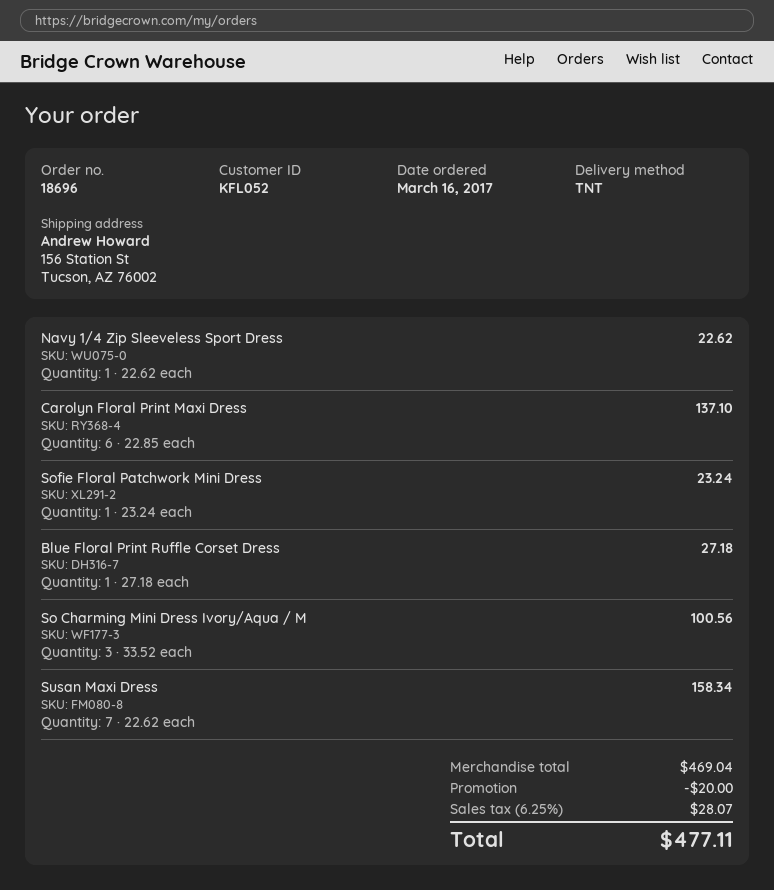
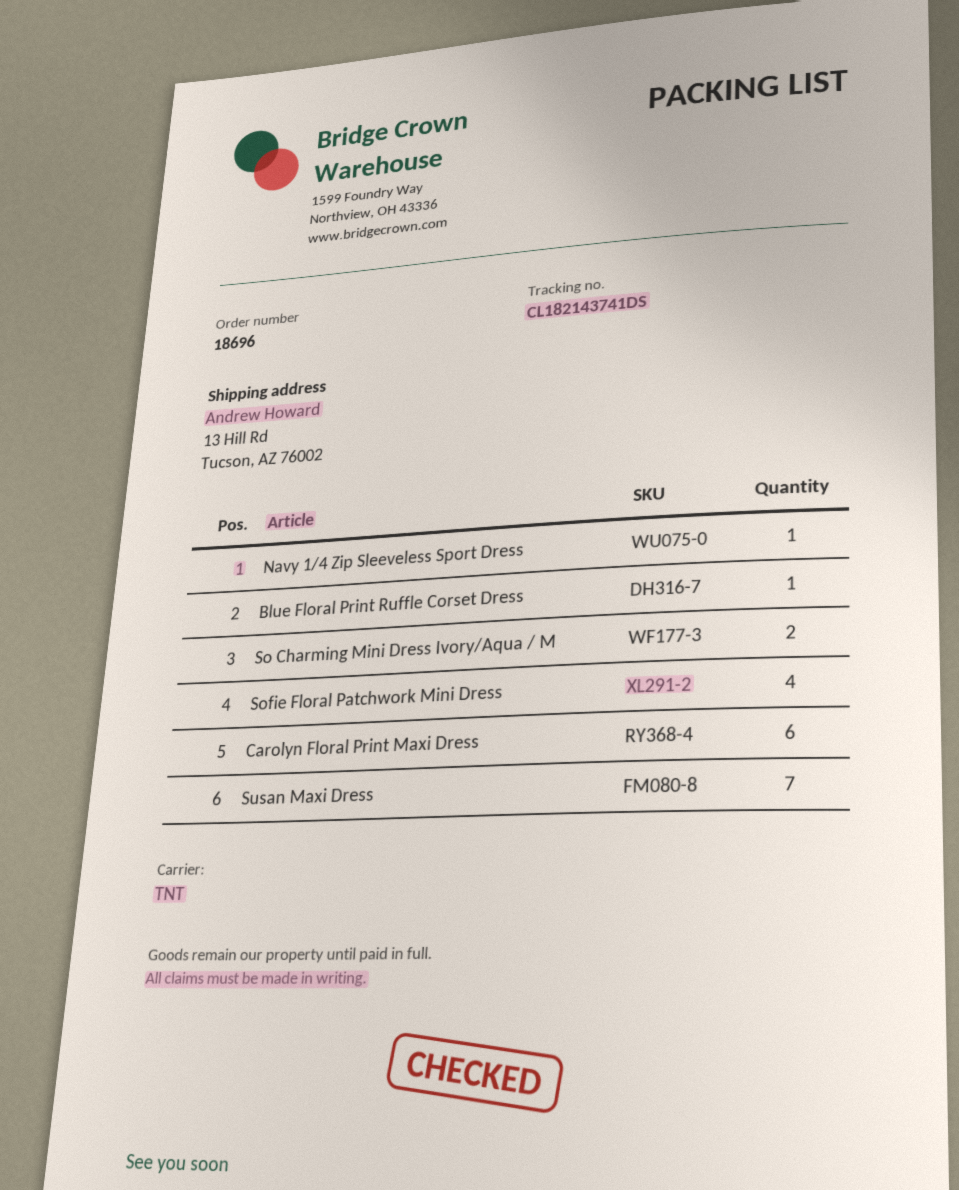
ship to: 156 Station St, Tucson, AZ 76002 -> 13 Hill Rd, Tucson, AZ 76002
Sofie Floral Patchwork Mini Dress: 1 -> 4
So Charming Mini Dress Ivory/Aqua / M: 3 -> 2

